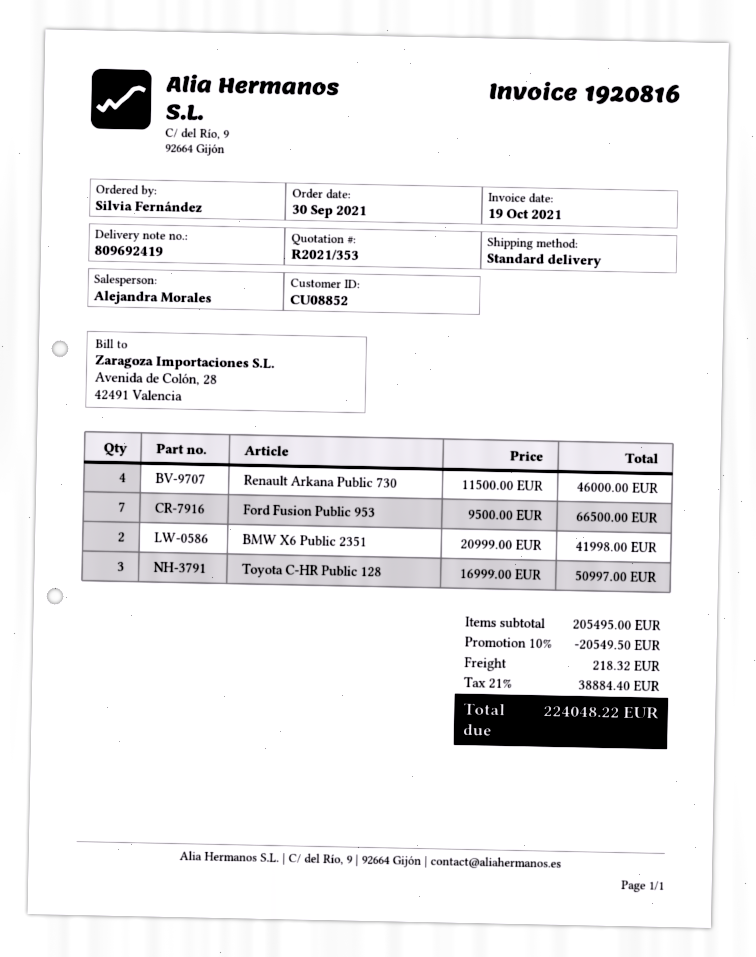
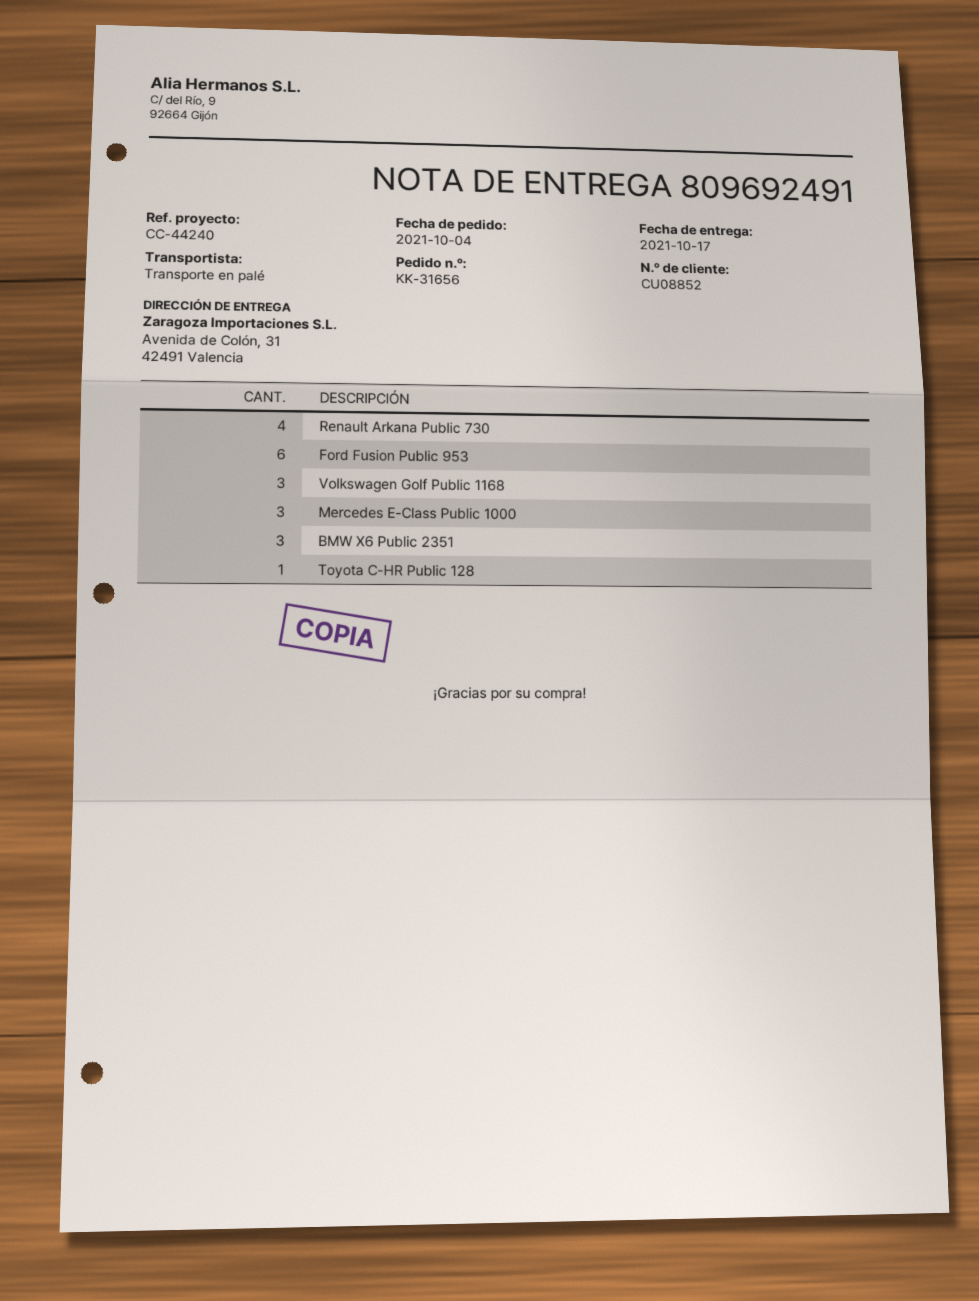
order date: 2021-09-30 -> 2021-10-04
delivery note number: 809692419 -> 809692491
shipping method: standard -> pallet freight
Ford Fusion Public 953: 7 -> 6
BMW X6 Public 2351: 2 -> 3
Toyota C-HR Public 128: 3 -> 1
Volkswagen Golf Public 1168: none -> 3
Mercedes E-Class Public 1000: none -> 3

